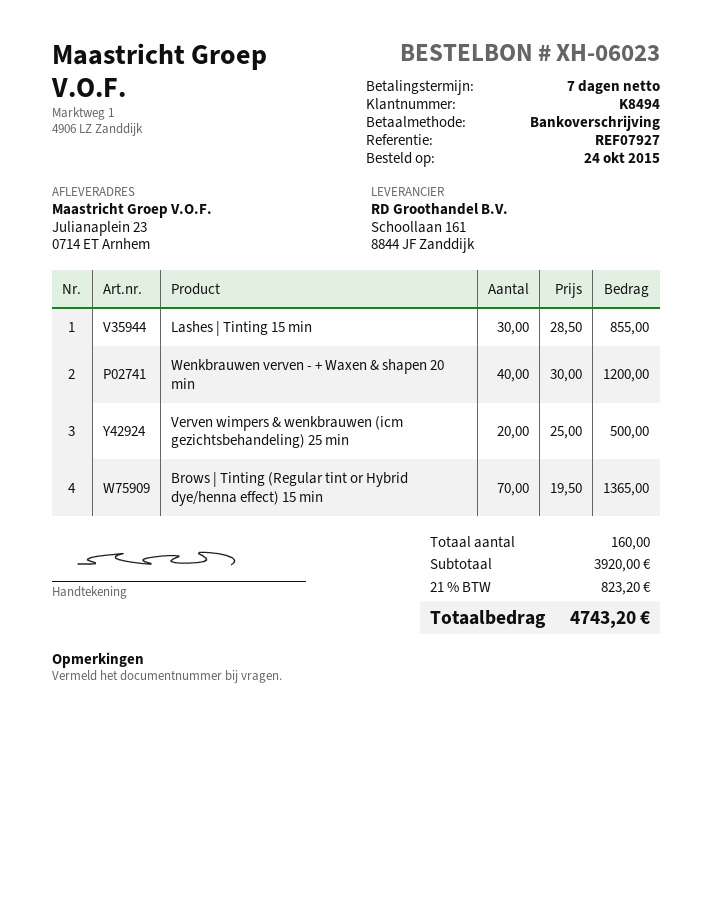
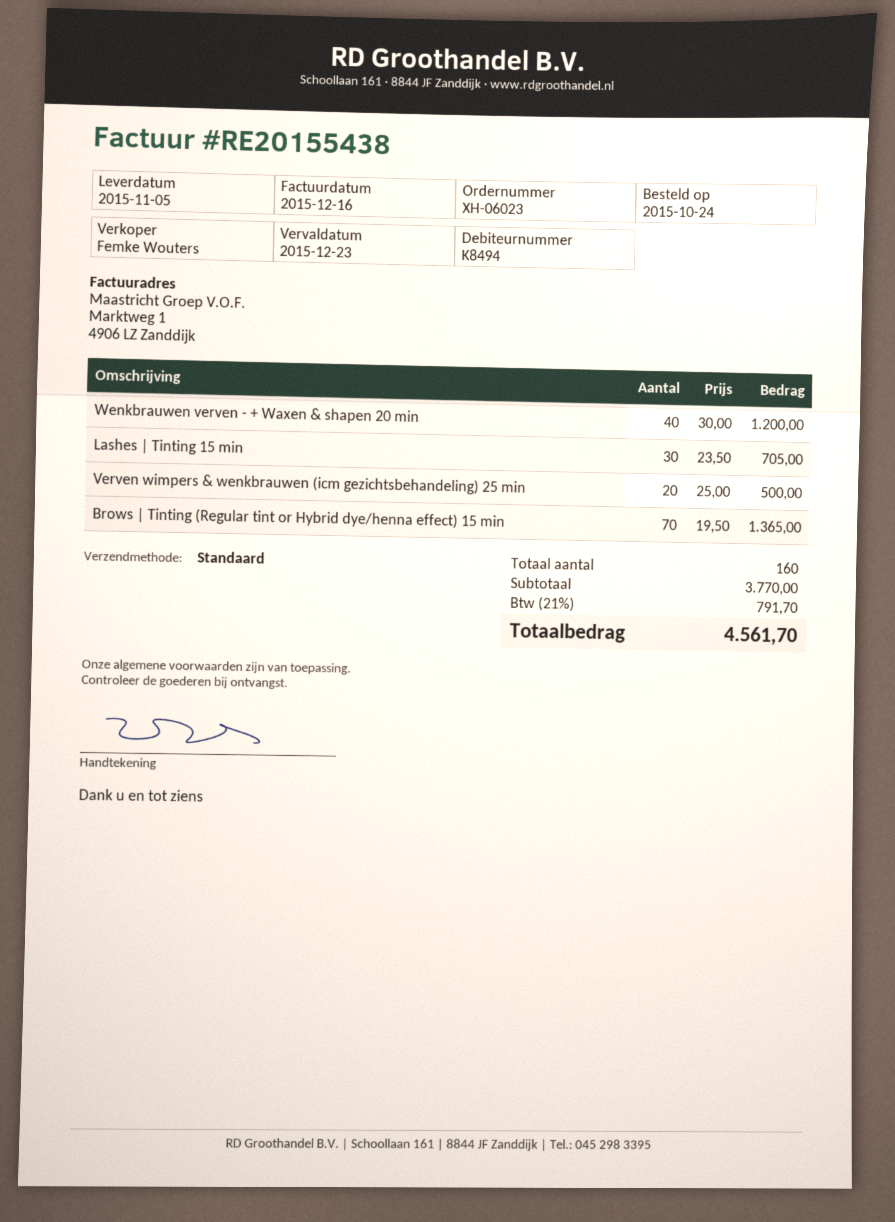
Lashes | Tinting 15 min: 30 x 28.50 = 855.00 -> 30 x 23.50 = 705.00
subtotal: 3920.00 -> 3770.00
tax: 21% = 823.20 -> 21% = 791.70
total: 4743.20 -> 4561.70

